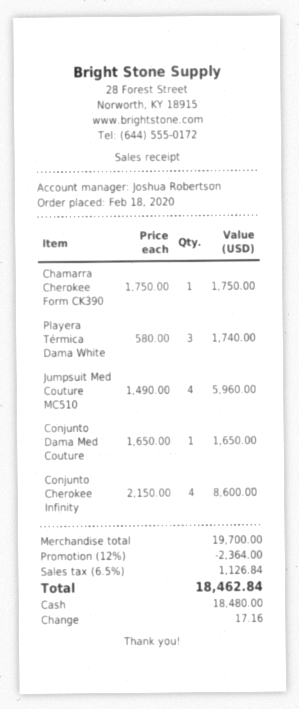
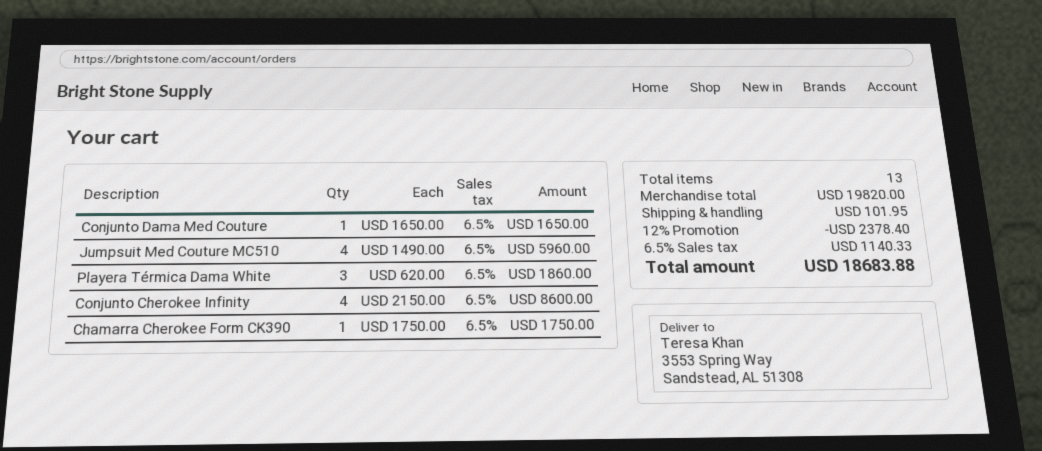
Playera Térmica Dama White: 3 x 580.00 = 1740.00 -> 3 x 620.00 = 1860.00
subtotal: 19700.00 -> 19820.00
discount: 12% = 2364.00 -> 12% = 2378.40
shipping: none -> 101.95
tax: 6.5% = 1126.84 -> 6.5% = 1140.33
total: 18462.84 -> 18683.88

